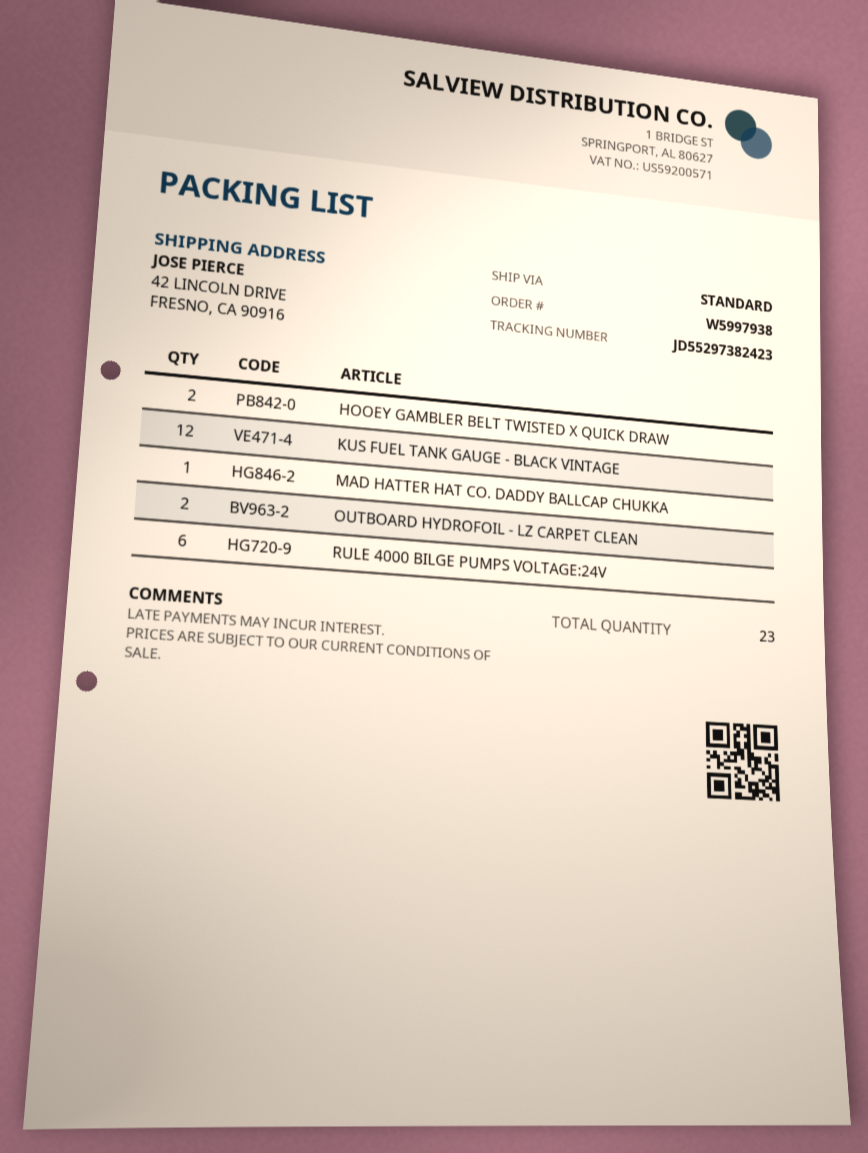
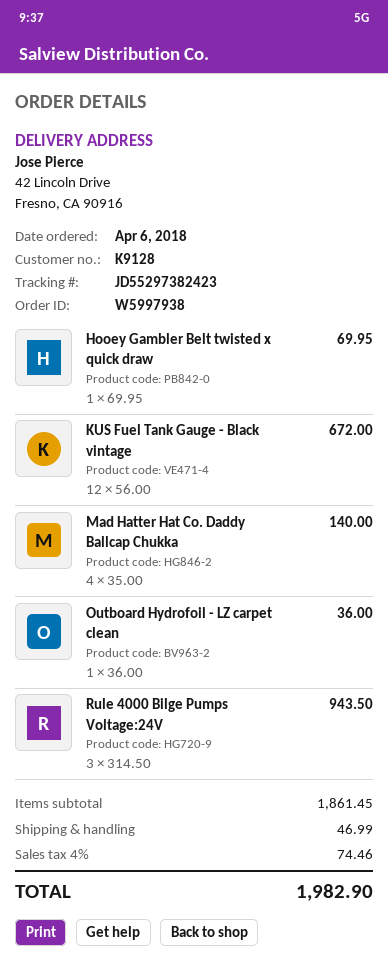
HOOEY GAMBLER BELT TWISTED X QUICK DRAW: 2 -> 1
MAD HATTER HAT CO. DADDY BALLCAP CHUKKA: 1 -> 4
OUTBOARD HYDROFOIL - LZ CARPET CLEAN: 2 -> 1
RULE 4000 BILGE PUMPS VOLTAGE:24V: 6 -> 3

